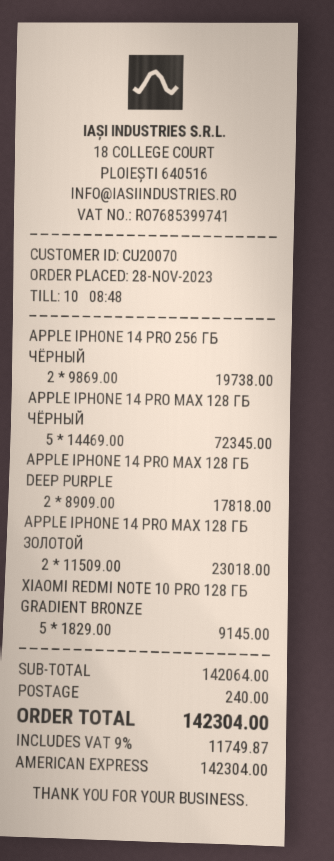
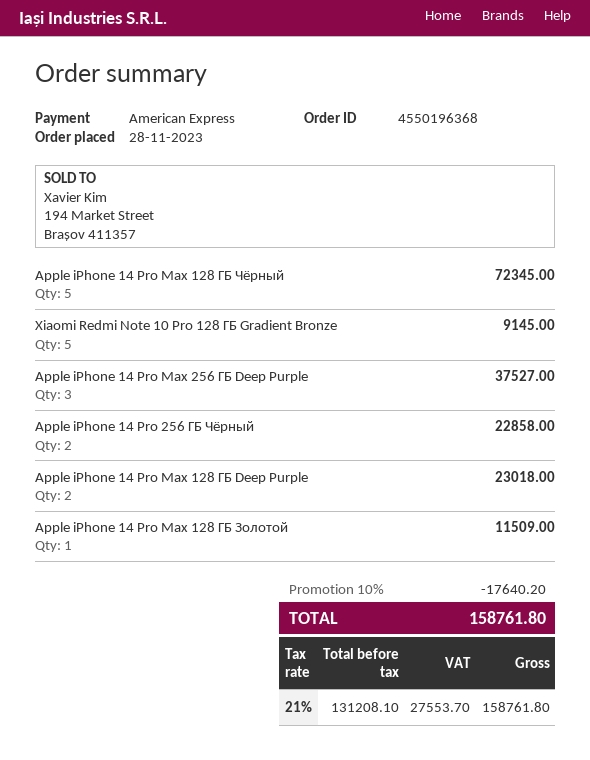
APPLE IPHONE 14 PRO 256 ГБ ЧЁРНЫЙ: 2 for 19738.00 -> 2 for 22858.00
APPLE IPHONE 14 PRO MAX 128 ГБ DEEP PURPLE: 2 for 17818.00 -> 2 for 23018.00
APPLE IPHONE 14 PRO MAX 128 ГБ ЗОЛОТОЙ: 2 for 23018.00 -> 1 for 11509.00
Apple iPhone 14 Pro Max 256 ГБ Deep Purple: none -> 3 for 37527.00
discount: none -> 10% = 17640.20
shipping: 240.00 -> none
tax: 9% = 11749.87 -> 21% = 27553.70
total: 142304.00 -> 158761.80

